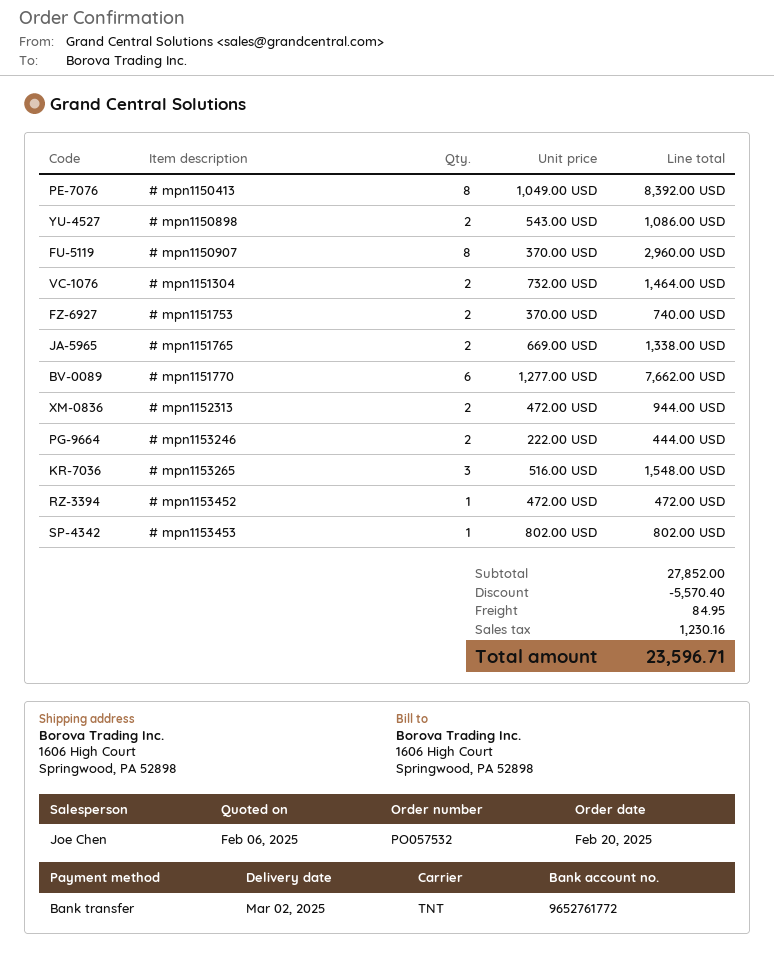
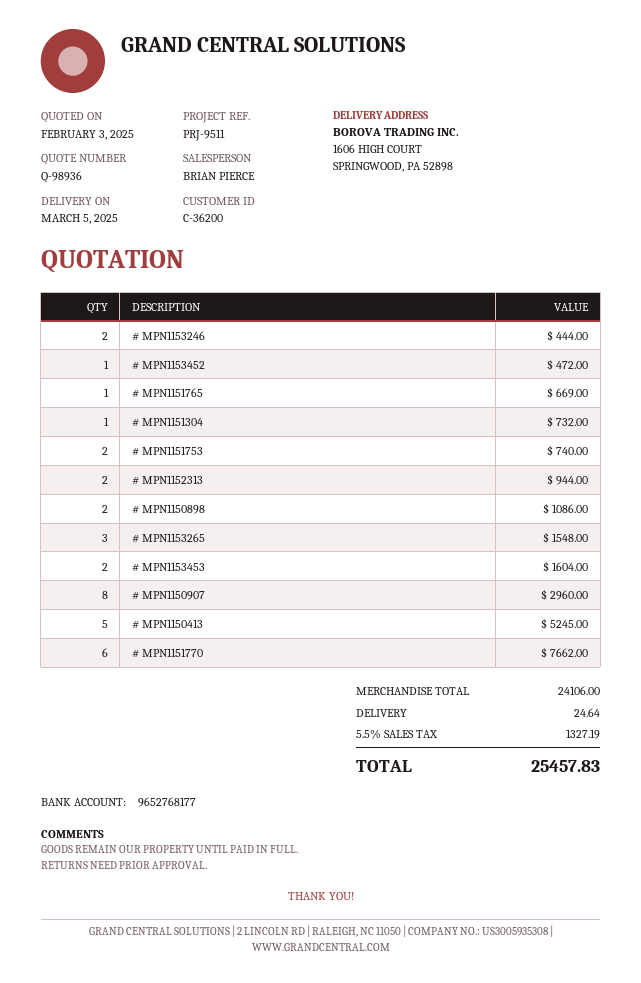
quote date: 2025-02-06 -> 2025-02-03
delivery date: 2025-03-02 -> 2025-03-05
sales rep: Joe Chen -> BRIAN PIERCE
bank account: 9652761772 -> 9652768177
# mpn1150413: 8 for 8392.00 -> 5 for 5245.00
# mpn1151304: 2 for 1464.00 -> 1 for 732.00
# mpn1151765: 2 for 1338.00 -> 1 for 669.00
# mpn1153453: 1 for 802.00 -> 2 for 1604.00
subtotal: 27852.00 -> 24106.00
discount: 5570.40 -> none
shipping: 84.95 -> 24.64
tax: 1230.16 -> 1327.19
total: 23596.71 -> 25457.83

